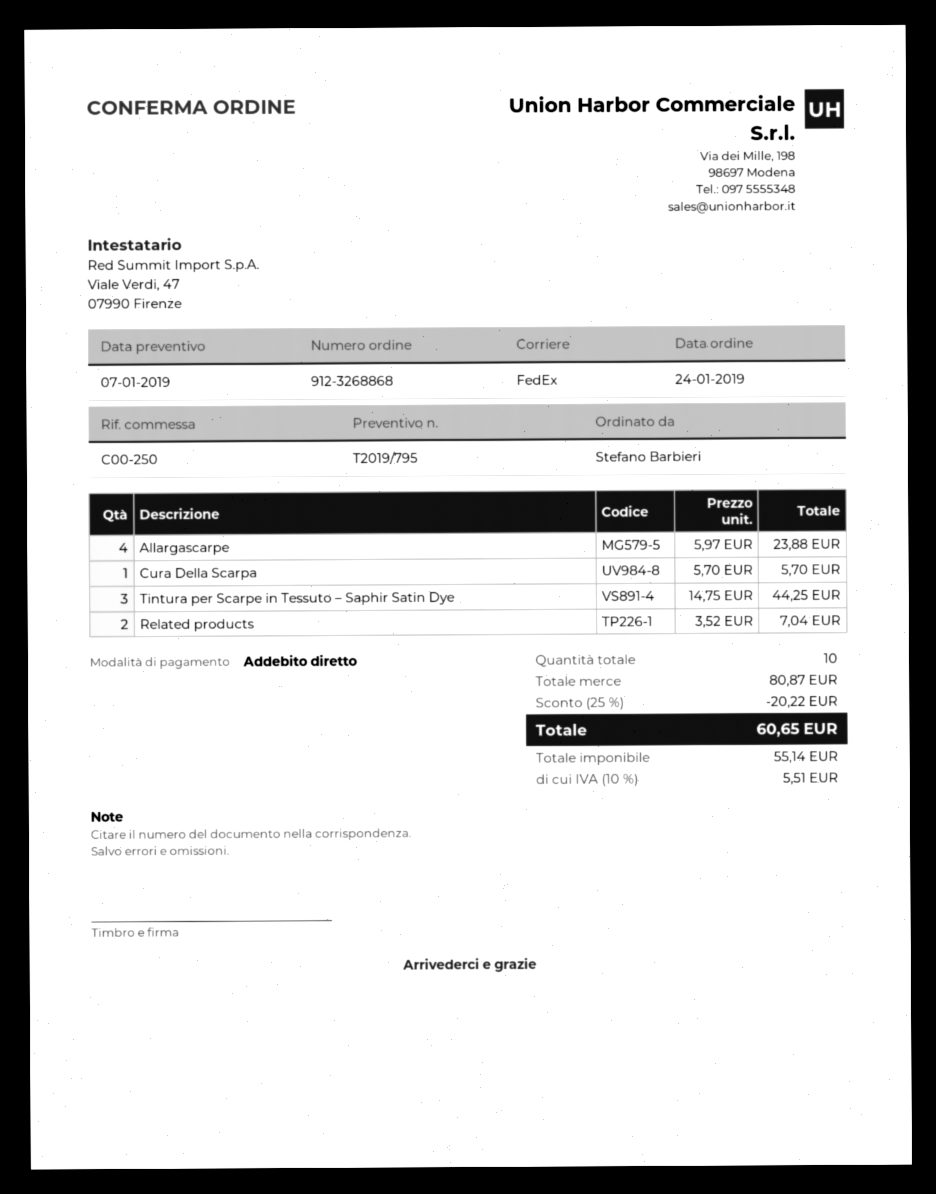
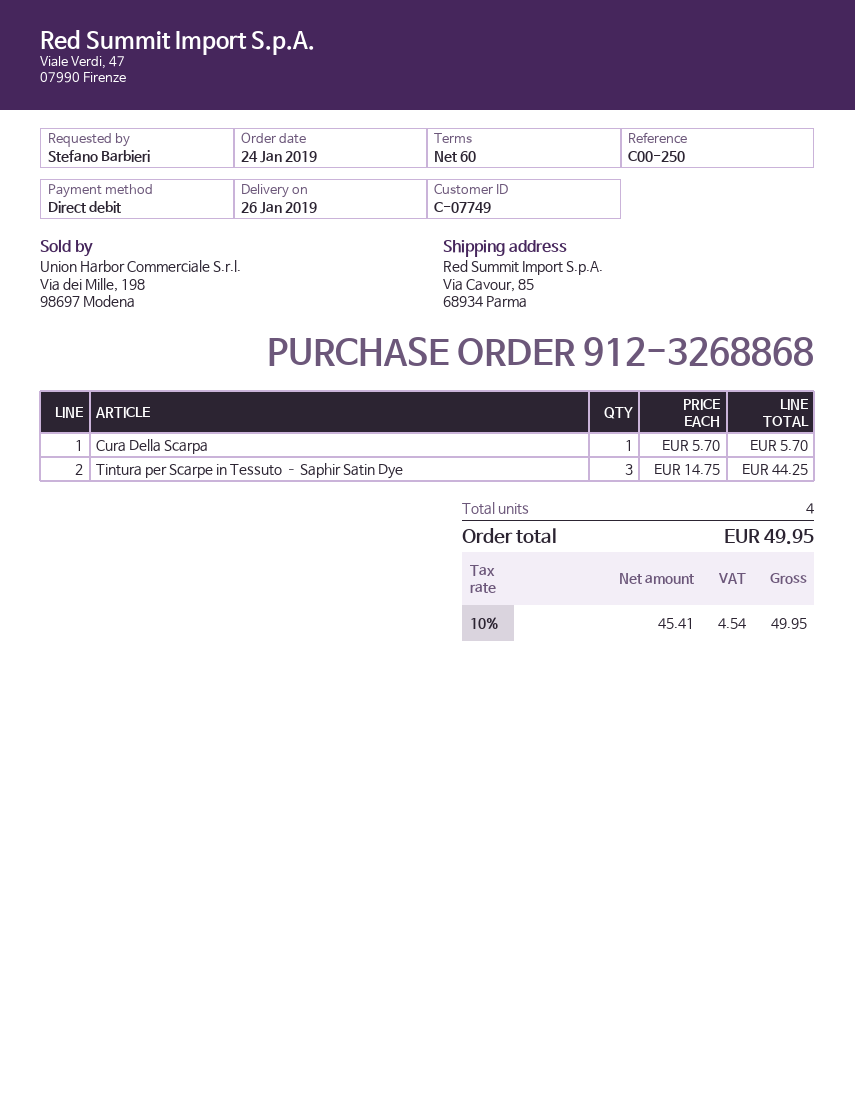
Allargascarpe: 4 x 5.97 = 23.88 -> none
Related products: 2 x 3.52 = 7.04 -> none
total quantity: 10 -> 4
discount: 25% = 20.22 -> none
net: 55.14 -> 45.41
tax: 10% = 5.51 -> 10% = 4.54
total: 60.65 -> 49.95

